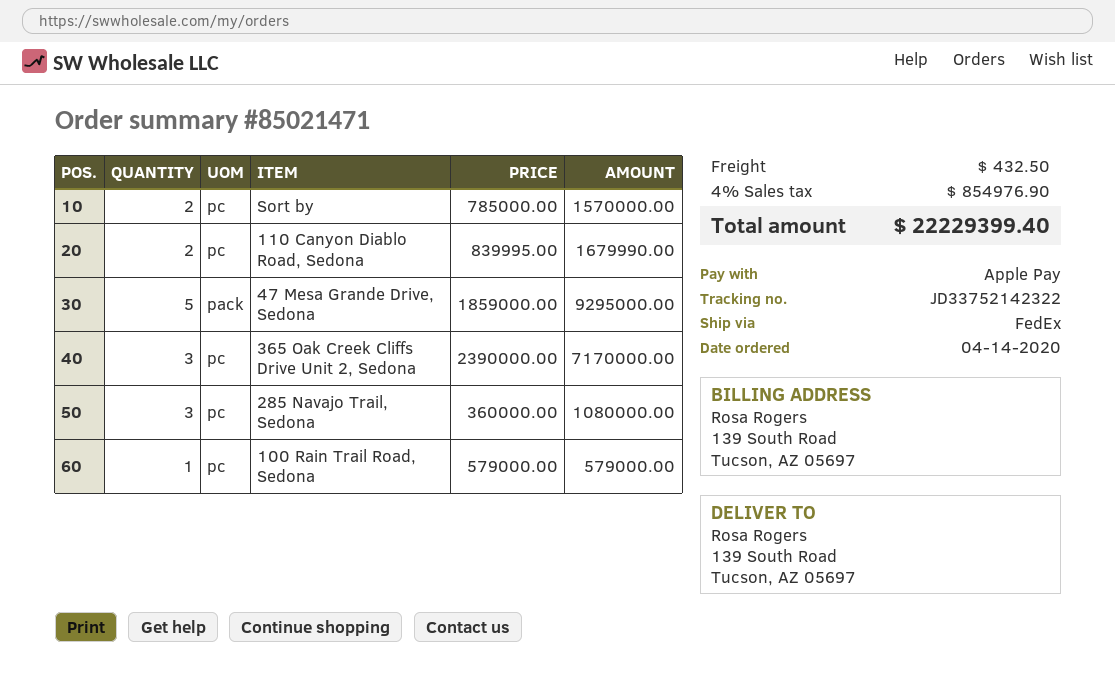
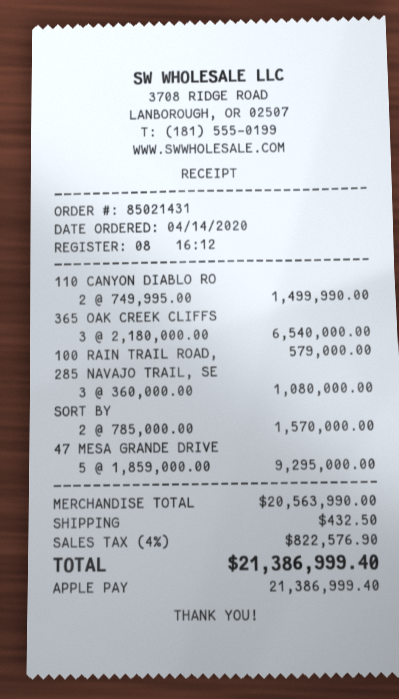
order number: 85021471 -> 85021431
110 Canyon Diablo Road, Sedona: 2 x 839995.00 = 1679990.00 -> 2 x 749995.00 = 1499990.00
365 Oak Creek Cliffs Drive Unit 2, Sedona: 3 x 2390000.00 = 7170000.00 -> 3 x 2180000.00 = 6540000.00
tax: 4% = 854976.90 -> 4% = 822576.90
total: 22229399.40 -> 21386999.40

